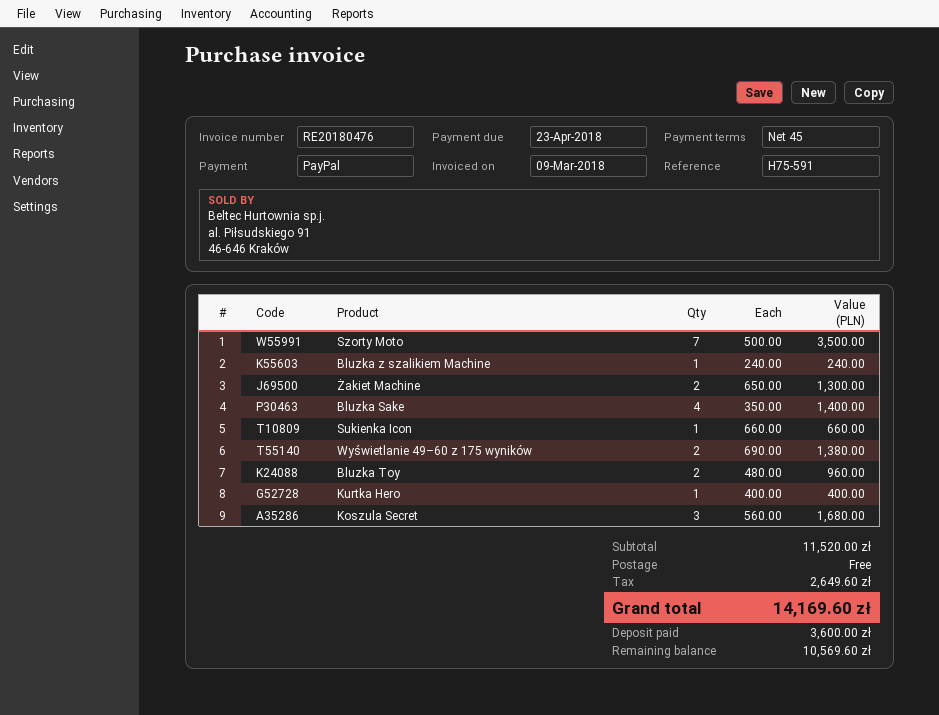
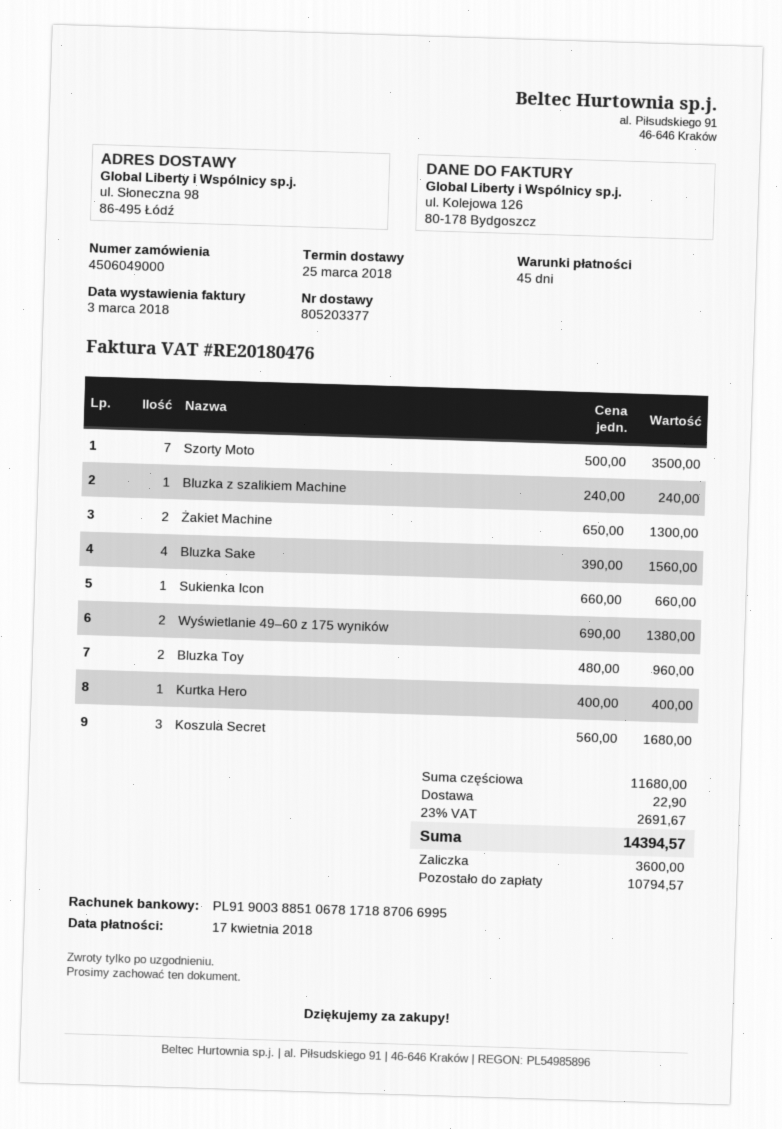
invoice date: 2018-03-09 -> 2018-03-03
due date: 2018-04-23 -> 2018-04-17
Bluzka Sake: 4 x 350.00 = 1400.00 -> 4 x 390.00 = 1560.00
subtotal: 11520.00 -> 11680.00
shipping: 0.00 -> 22.90
tax: 2649.60 -> 2691.67
total: 14169.60 -> 14394.57
balance: 10569.60 -> 10794.57

